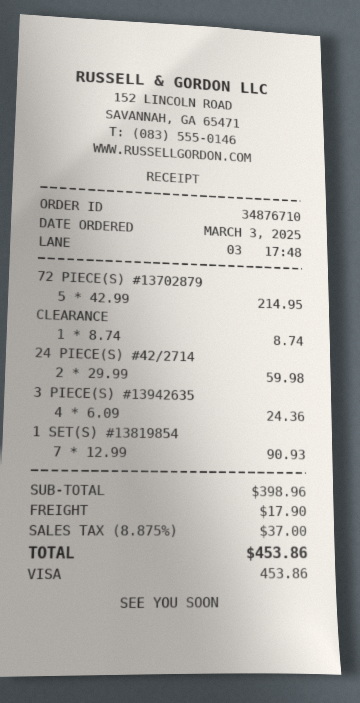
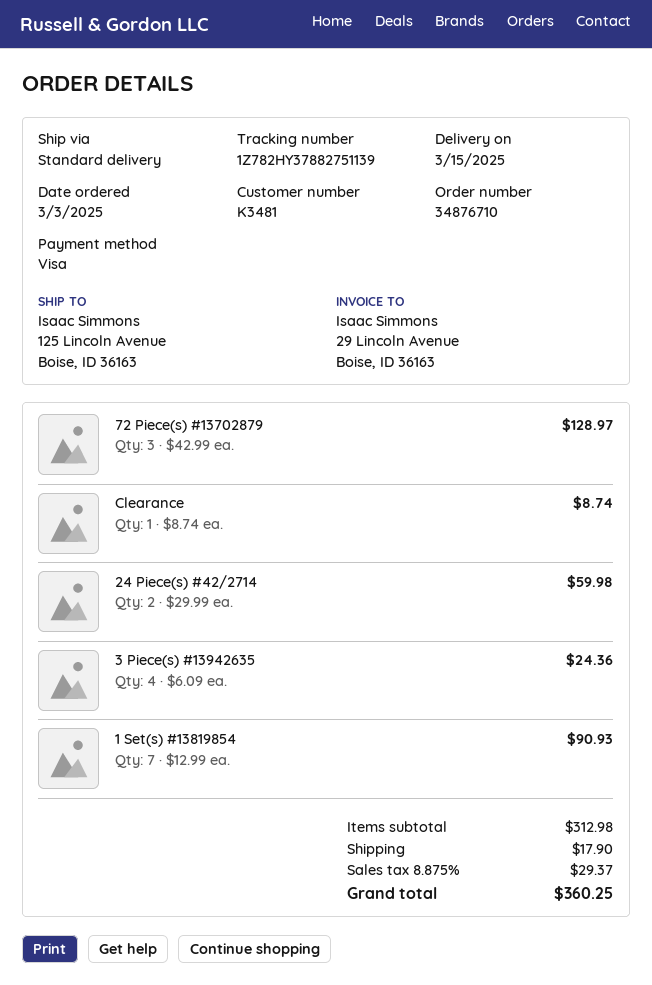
72 PIECE(S) #13702879: 5 x 42.99 = 214.95 -> 3 x 42.99 = 128.97
subtotal: 398.96 -> 312.98
tax: 8.875% = 37.00 -> 8.875% = 29.37
total: 453.86 -> 360.25

